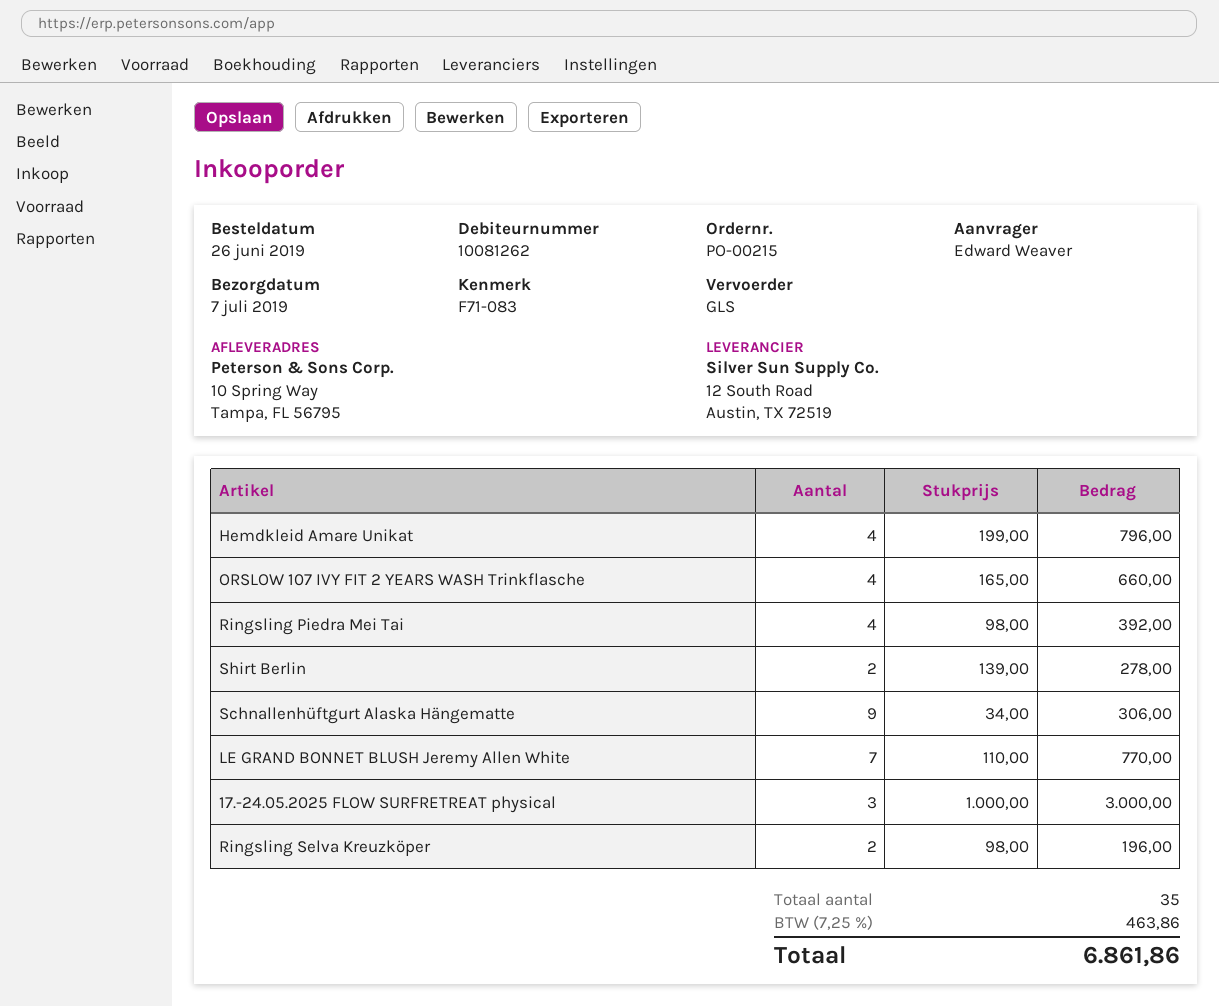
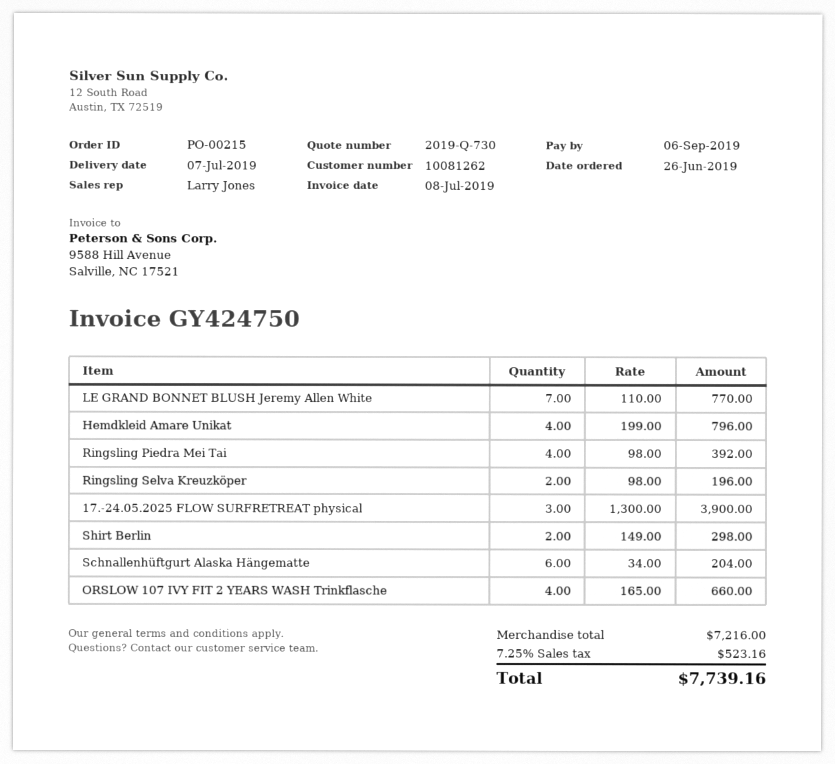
Shirt Berlin: 2 x 139.00 = 278.00 -> 2 x 149.00 = 298.00
Schnallenhüftgurt Alaska Hängematte: 9 x 34.00 = 306.00 -> 6 x 34.00 = 204.00
17.-24.05.2025 FLOW SURFRETREAT physical: 3 x 1000.00 = 3000.00 -> 3 x 1300.00 = 3900.00
tax: 7.25% = 463.86 -> 7.25% = 523.16
total: 6861.86 -> 7739.16

